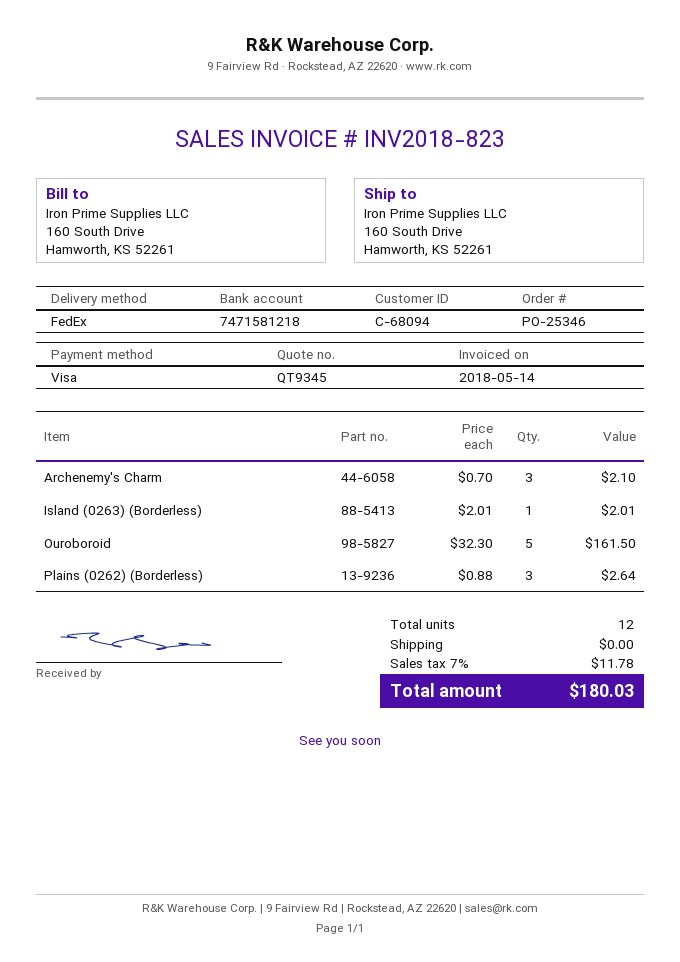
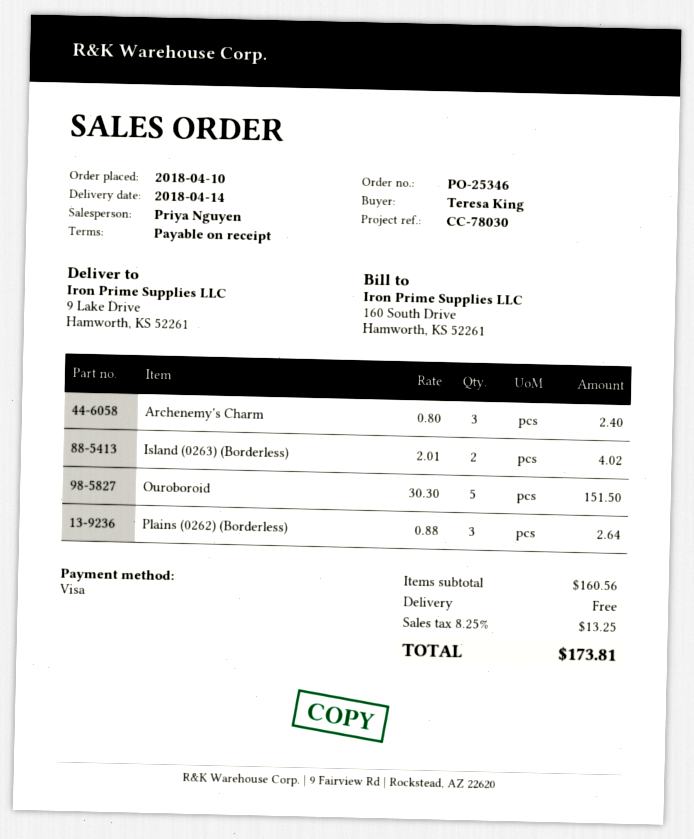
ship to: 160 South Drive, Hamworth, KS 52261 -> 9 Lake Drive, Hamworth, KS 52261
Archenemy's Charm: 3 x 0.70 = 2.10 -> 3 x 0.80 = 2.40
Island (0263) (Borderless): 1 x 2.01 = 2.01 -> 2 x 2.01 = 4.02
Ouroboroid: 5 x 32.30 = 161.50 -> 5 x 30.30 = 151.50
tax: 7% = 11.78 -> 8.25% = 13.25
total: 180.03 -> 173.81

